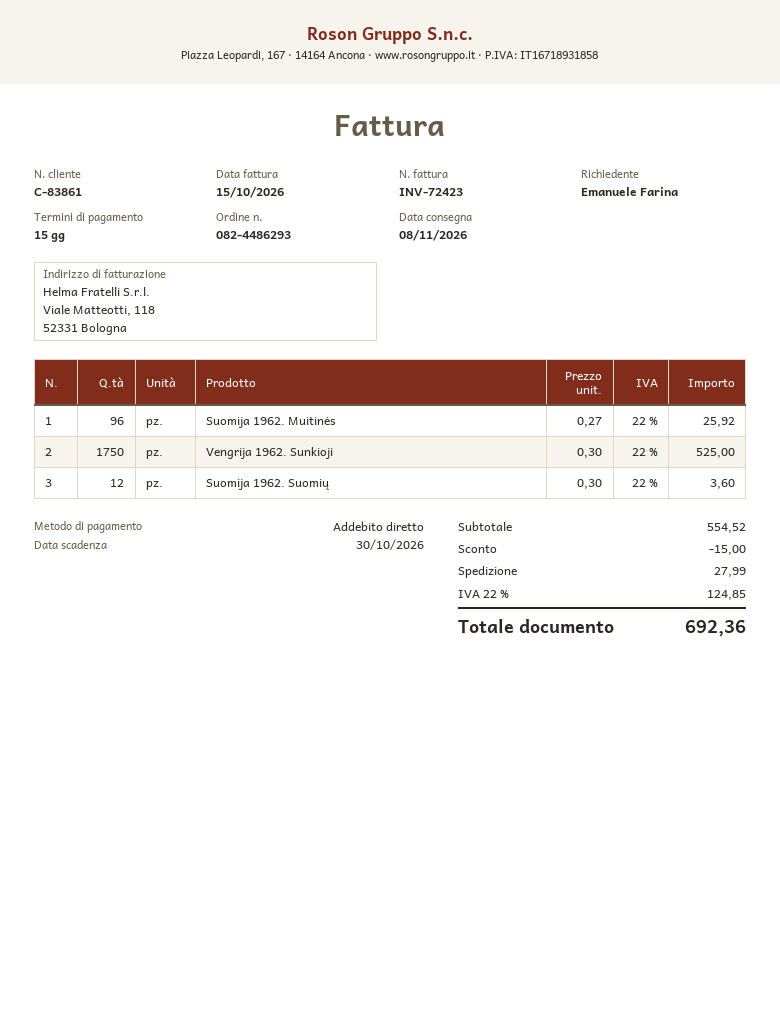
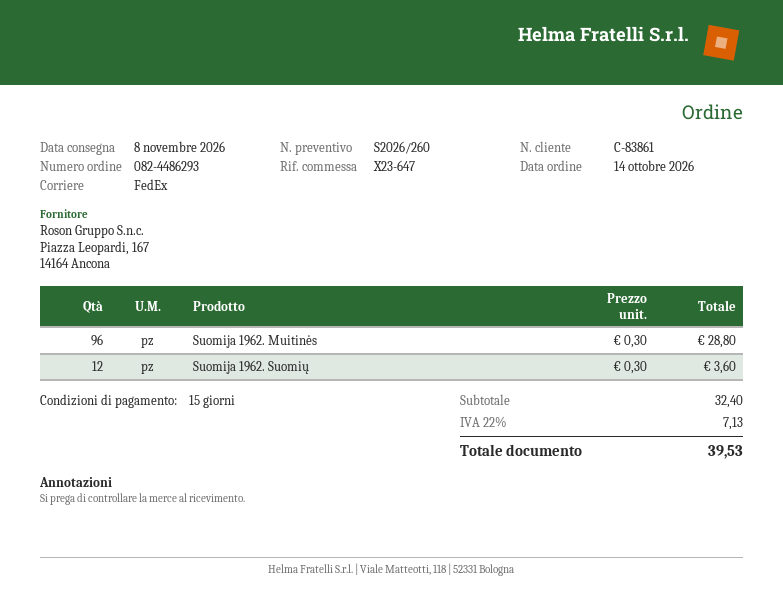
Suomija 1962. Muitinės: 96 x 0.27 = 25.92 -> 96 x 0.30 = 28.80
Vengrija 1962. Sunkioji: 1750 x 0.30 = 525.00 -> none
subtotal: 554.52 -> 32.40
discount: 15.00 -> none
shipping: 27.99 -> none
tax: 22% = 124.85 -> 22% = 7.13
total: 692.36 -> 39.53

